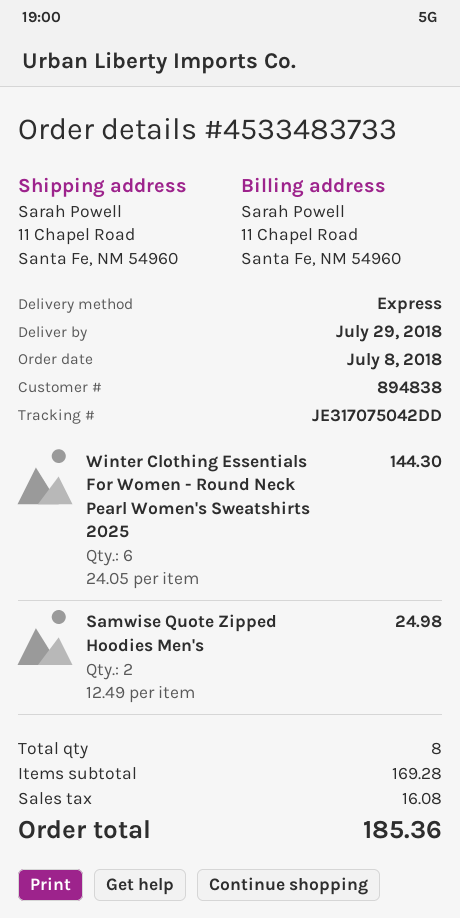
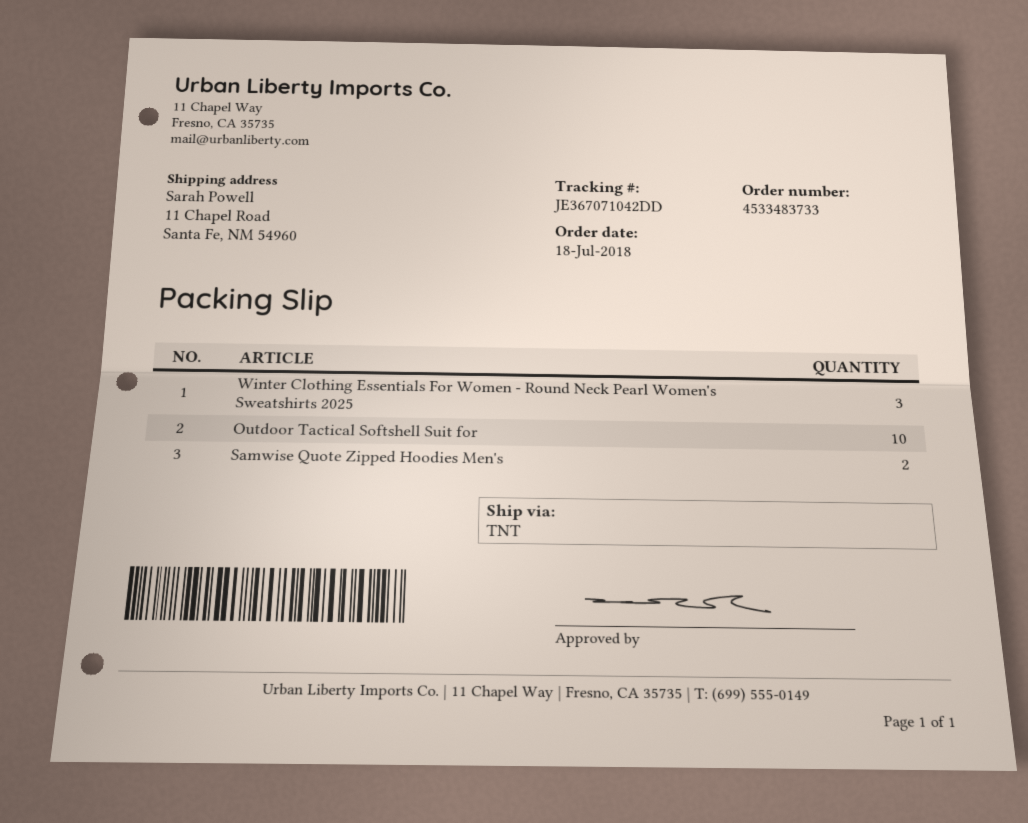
order date: 2018-07-08 -> 2018-07-18
shipping method: express -> TNT
tracking number: JE317075042DD -> JE367071042DD
Winter Clothing Essentials For Women - Round Neck Pearl Women's Sweatshirts 2025: 6 -> 3
Outdoor Tactical Softshell Suit for: none -> 10

